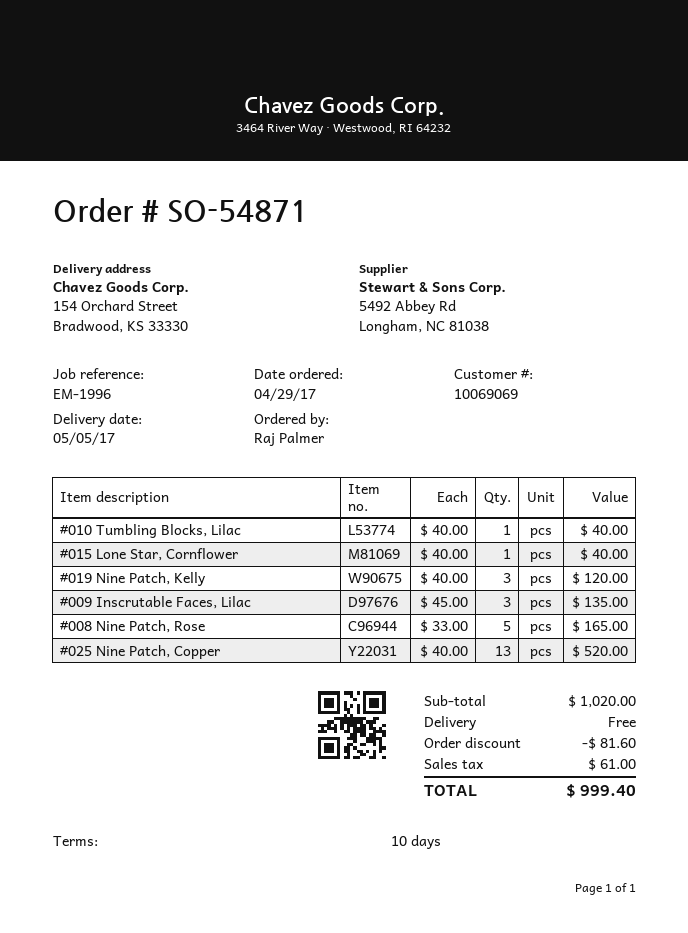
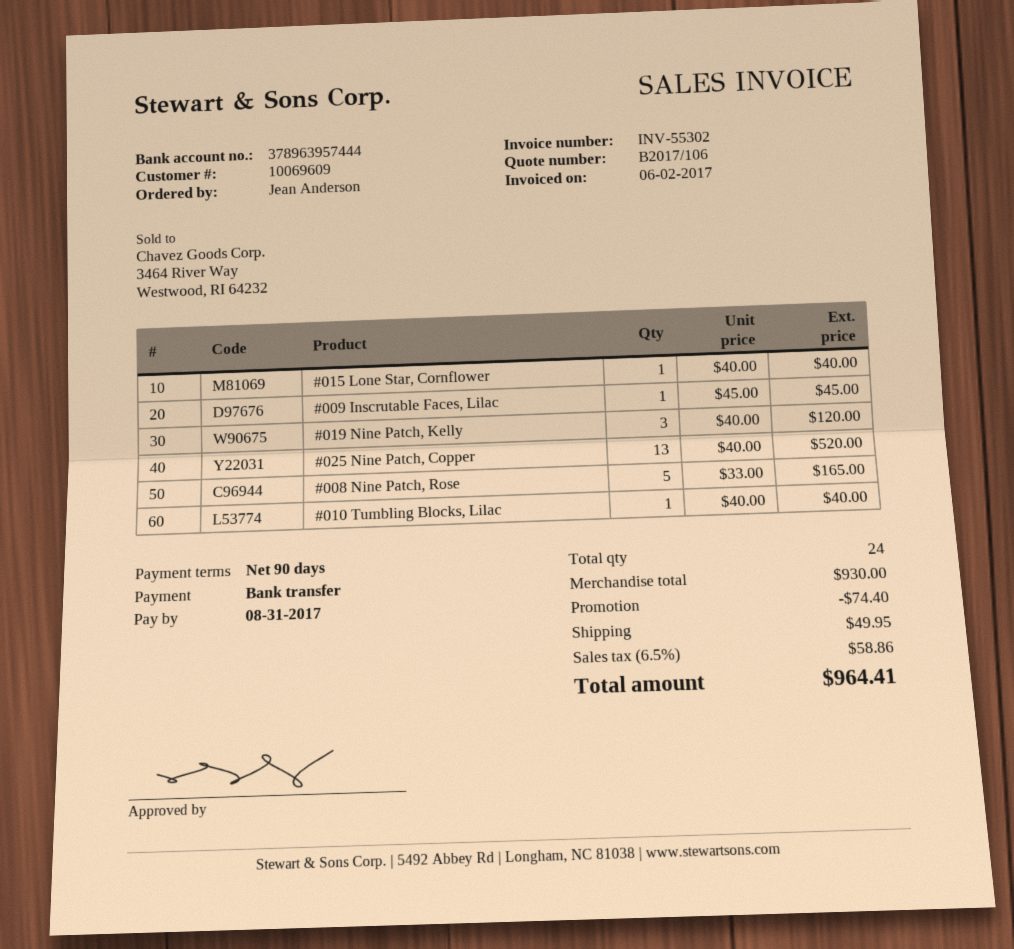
payment terms: 10 days -> 90 days
customer number: 10069069 -> 10069609
ordered by: Raj Palmer -> Jean Anderson
#009 Inscrutable Faces, Lilac: 3 x 45.00 = 135.00 -> 1 x 45.00 = 45.00
subtotal: 1020.00 -> 930.00
discount: 81.60 -> 74.40
shipping: 0.00 -> 49.95
tax: 61.00 -> 58.86
total: 999.40 -> 964.41

